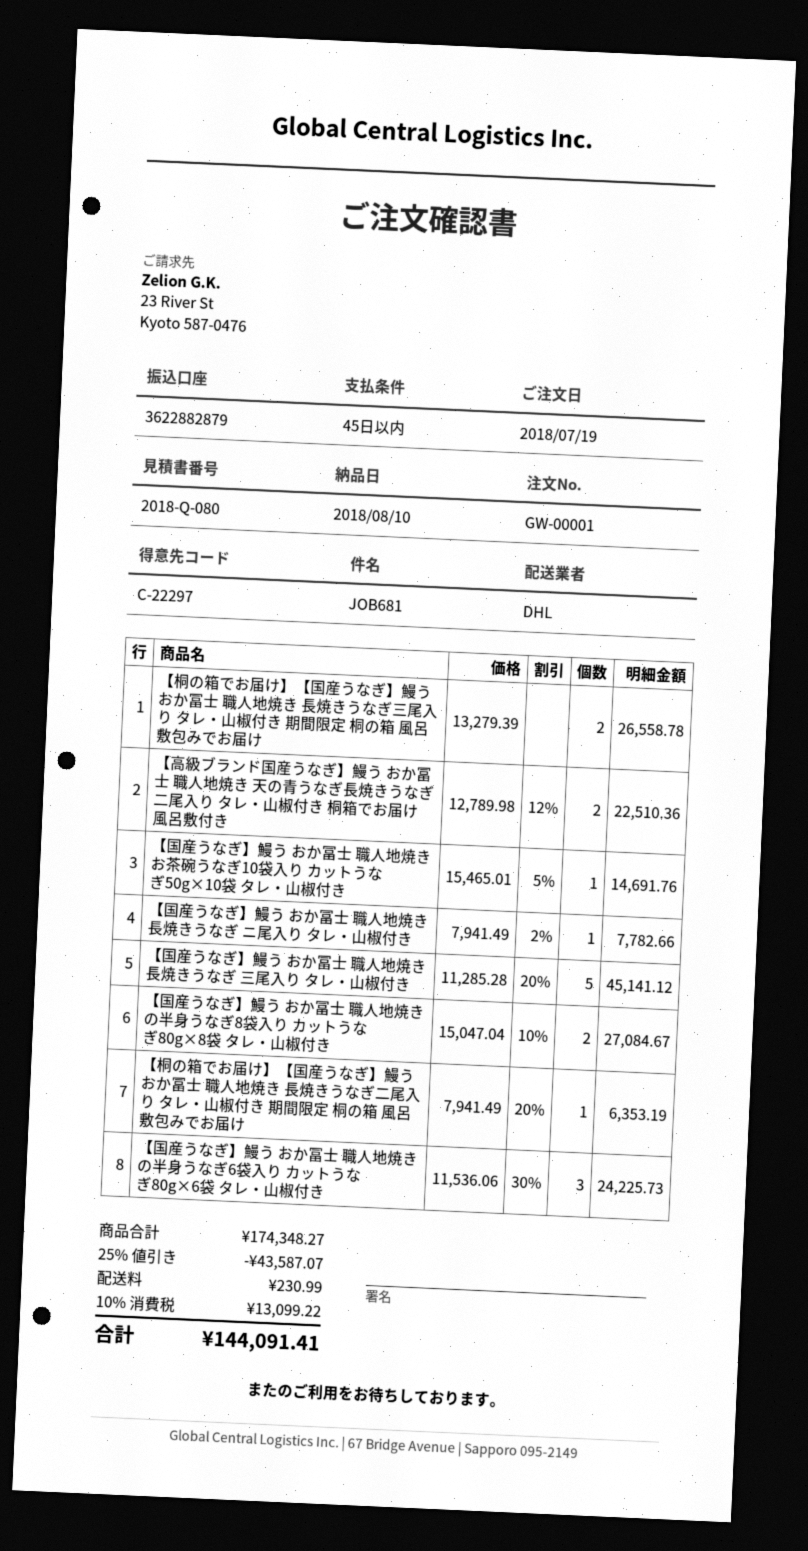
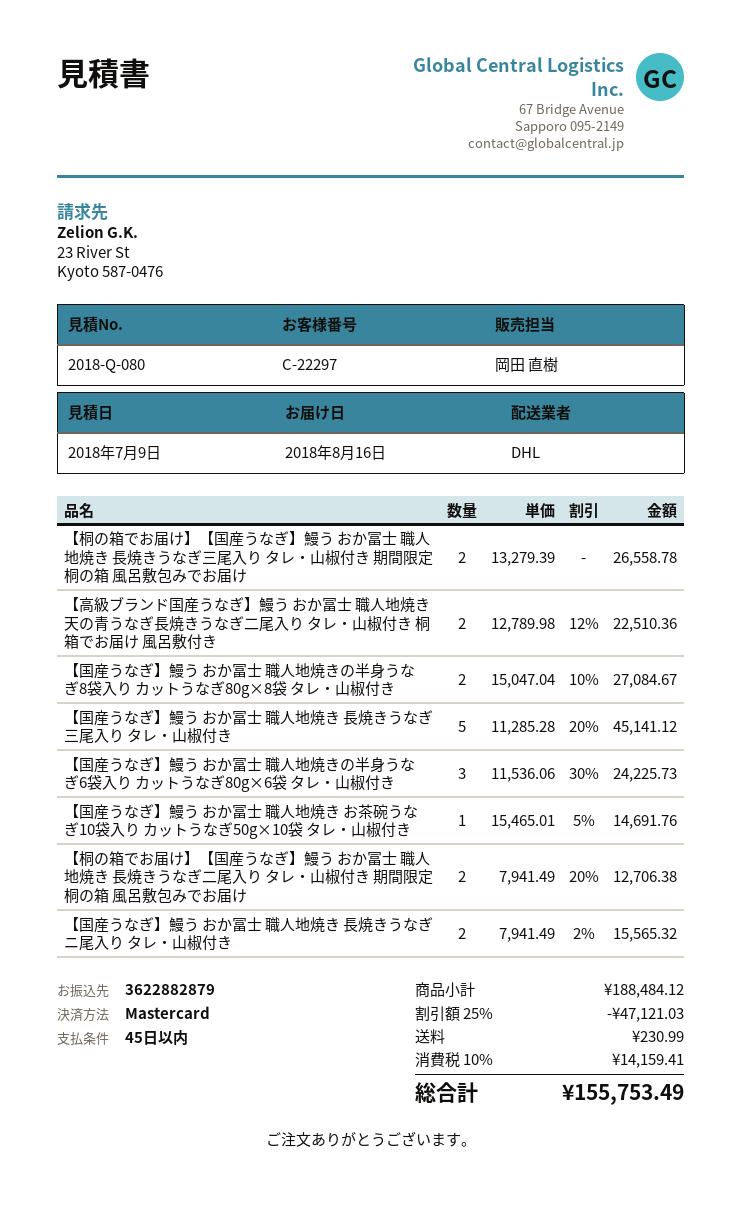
delivery date: 2018-08-10 -> 2018-08-16
【国産うなぎ】鰻う おか冨士 職人地焼き 長焼きうなぎ ニ尾入り タレ・山椒付き: 1 x 7941.49 - 2% = 7782.66 -> 2 x 7941.49 - 2% = 15565.32
【桐の箱でお届け】【国産うなぎ】鰻う おか冨士 職人地焼き 長焼きうなぎ二尾入り タレ・山椒付き 期間限定 桐の箱 風呂敷包みでお届け: 1 x 7941.49 - 20% = 6353.19 -> 2 x 7941.49 - 20% = 12706.38
subtotal: 174348.27 -> 188484.12
discount: 25% = 43587.07 -> 25% = 47121.03
tax: 10% = 13099.22 -> 10% = 14159.41
total: 144091.41 -> 155753.49

